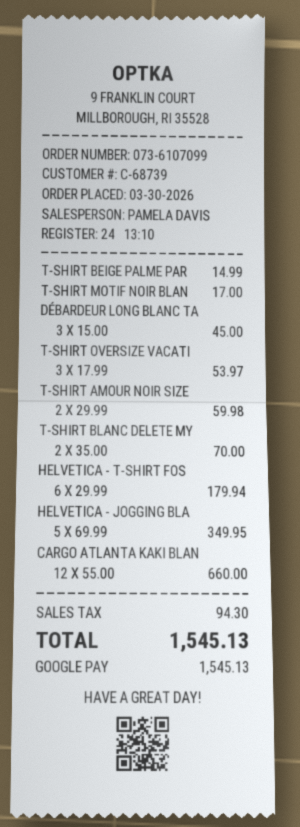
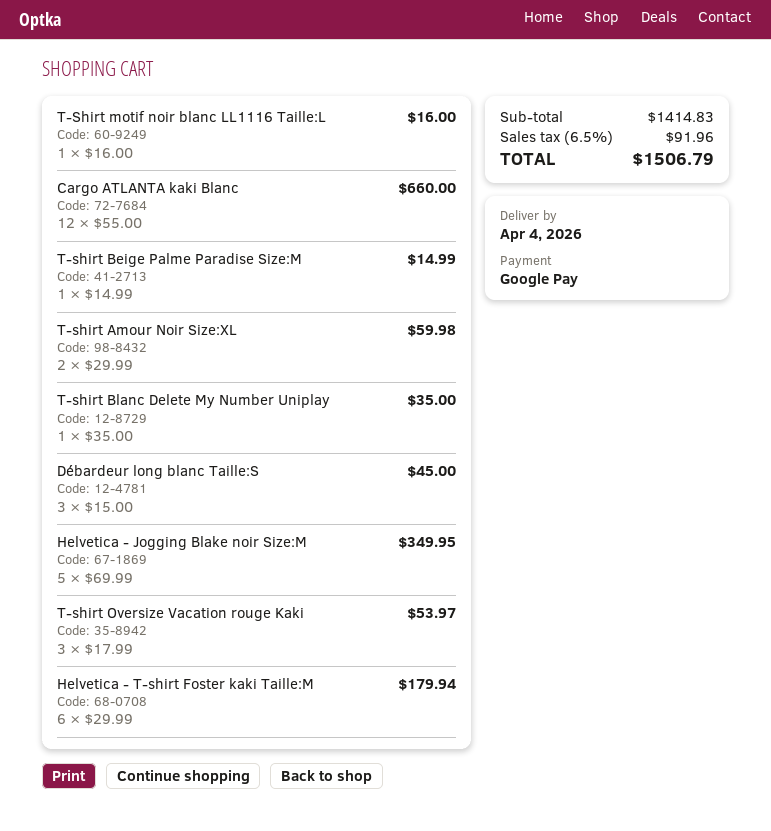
T-SHIRT MOTIF NOIR BLAN: 1 x 17.00 = 17.00 -> 1 x 16.00 = 16.00
T-SHIRT BLANC DELETE MY: 2 x 35.00 = 70.00 -> 1 x 35.00 = 35.00
tax: 94.30 -> 91.96
total: 1545.13 -> 1506.79

